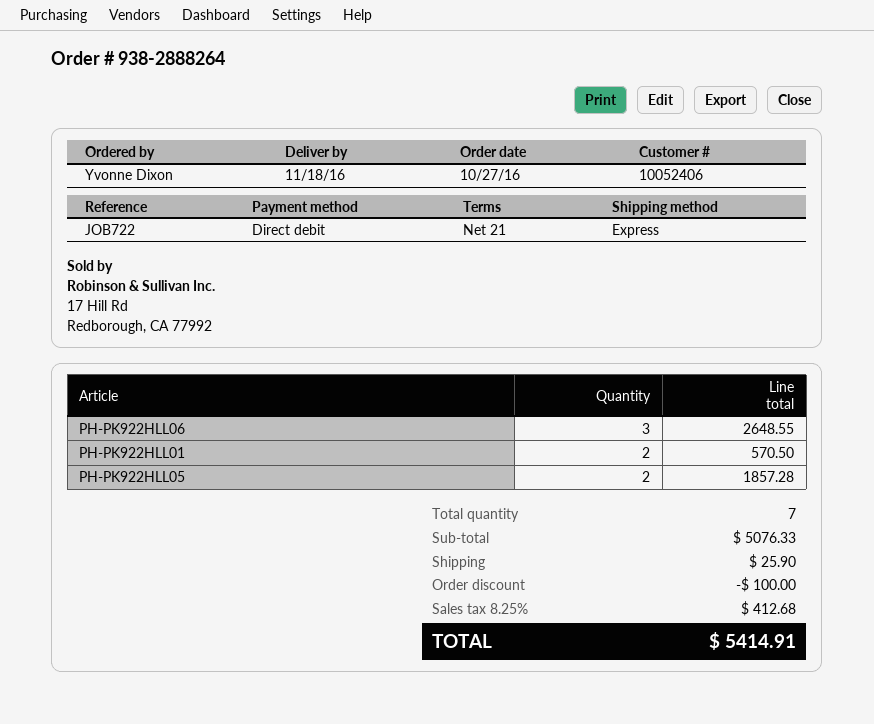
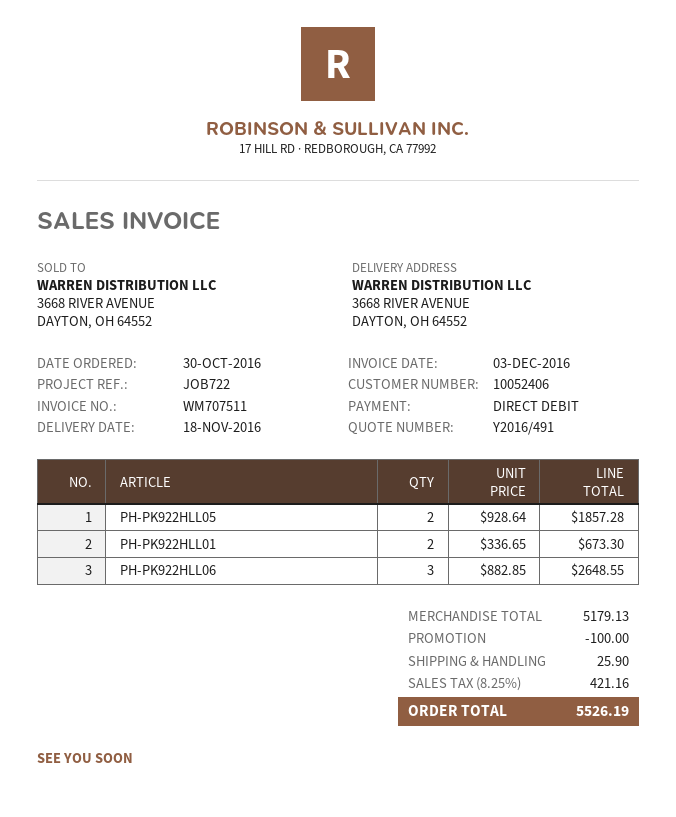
order date: 2016-10-27 -> 2016-10-30
PH-PK922HLL01: 2 for 570.50 -> 2 for 673.30
subtotal: 5076.33 -> 5179.13
tax: 8.25% = 412.68 -> 8.25% = 421.16
total: 5414.91 -> 5526.19

